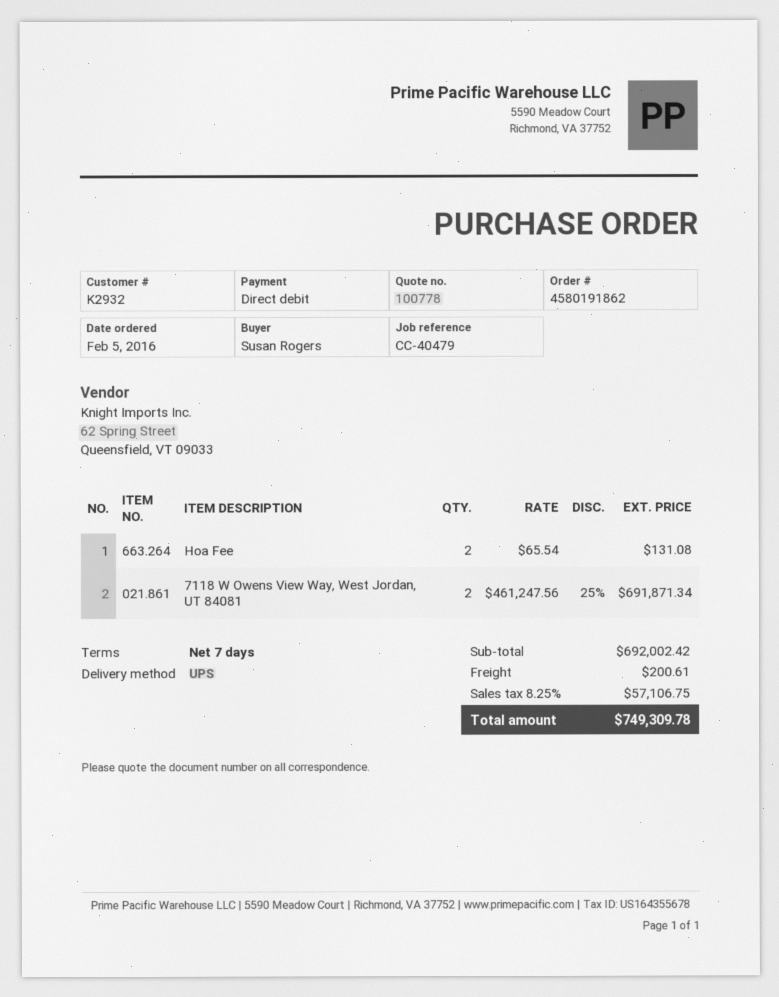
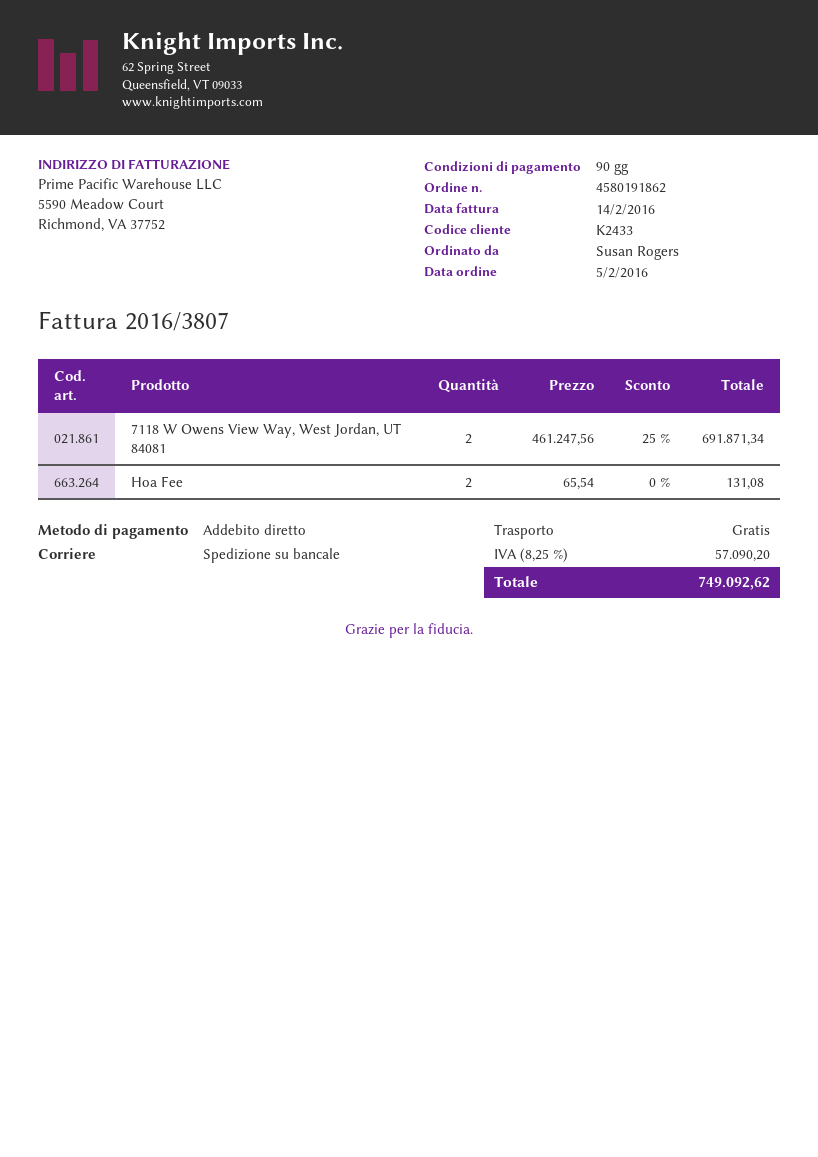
payment terms: 7 days -> 90 days
customer number: K2932 -> K2433
shipping method: UPS -> pallet freight
shipping: 200.61 -> 0.00
tax: 8.25% = 57106.75 -> 8.25% = 57090.20
total: 749309.78 -> 749092.62

